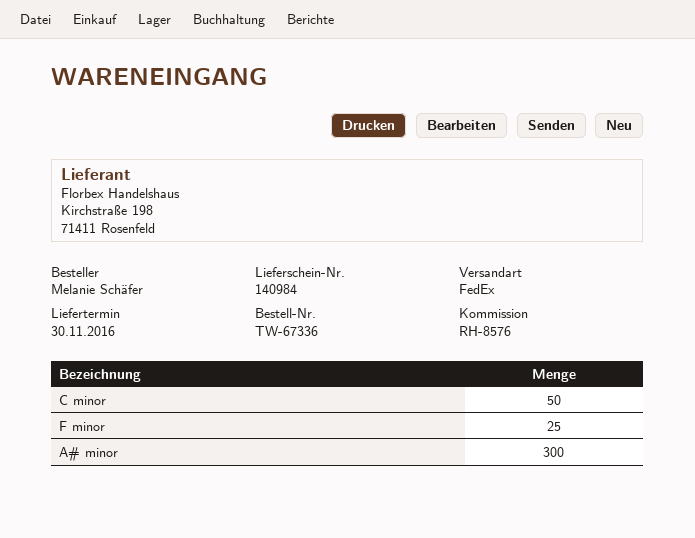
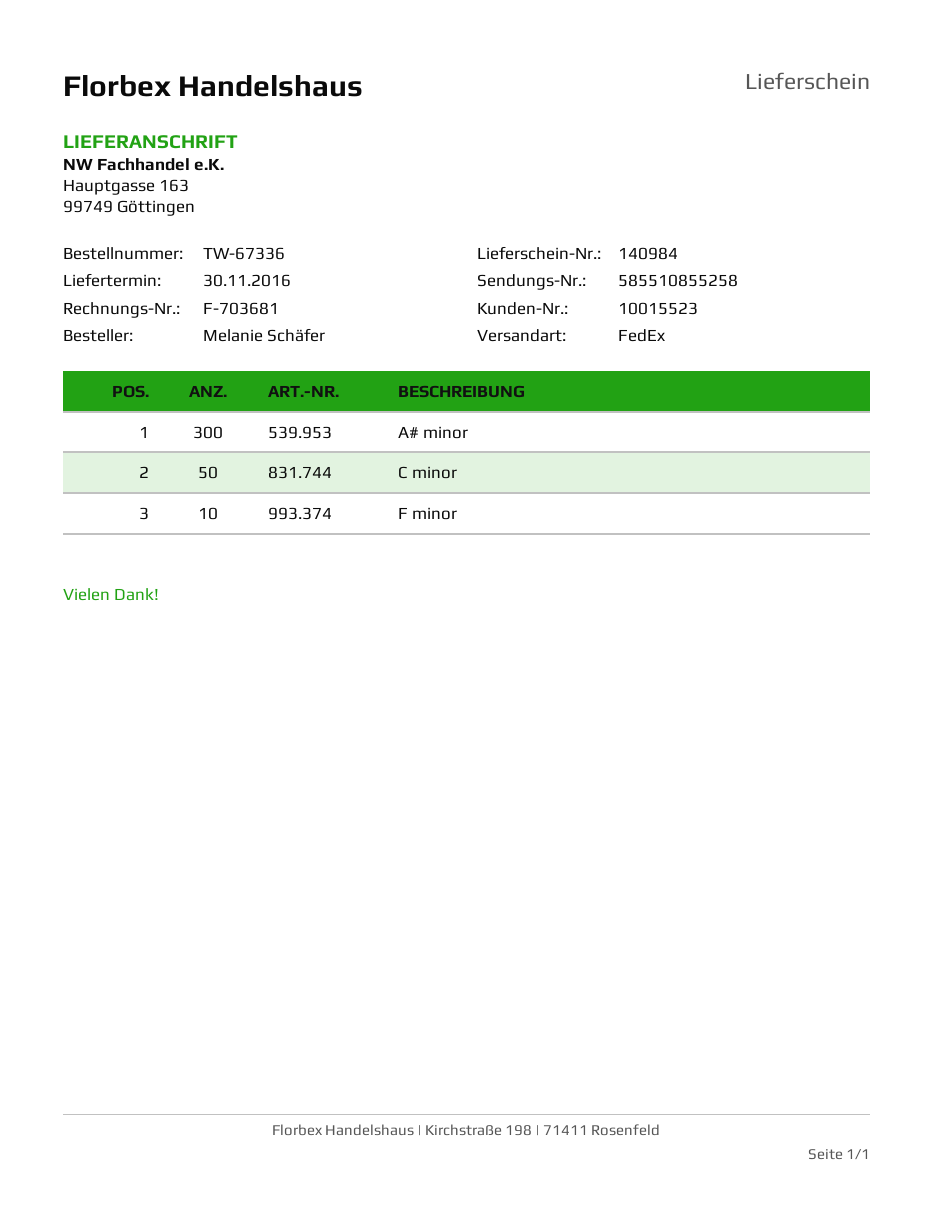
F minor: 25 -> 10

